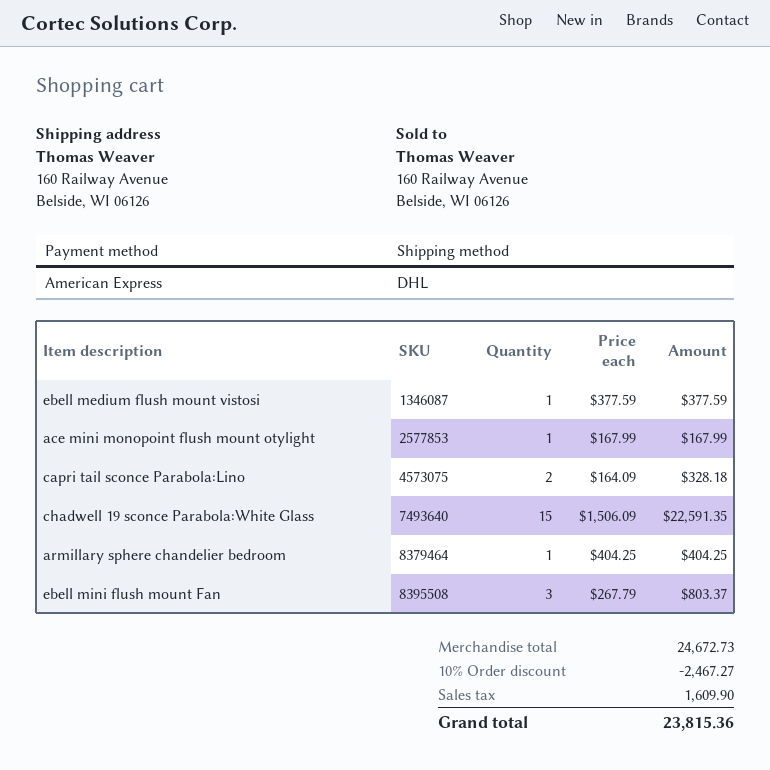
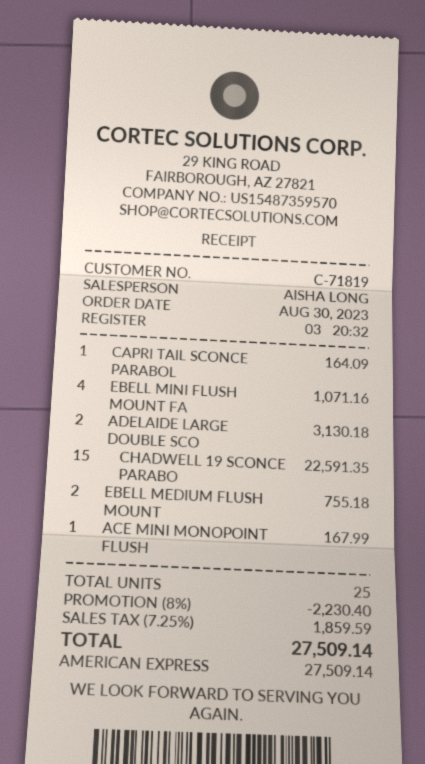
ebell medium flush mount vistosi: 1 for 377.59 -> 2 for 755.18
capri tail sconce Parabola:Lino: 2 for 328.18 -> 1 for 164.09
armillary sphere chandelier bedroom: 1 for 404.25 -> none
ebell mini flush mount Fan: 3 for 803.37 -> 4 for 1071.16
ADELAIDE LARGE DOUBLE SCO: none -> 2 for 3130.18
discount: 10% = 2467.27 -> 8% = 2230.40
tax: 1609.90 -> 1859.59
total: 23815.36 -> 27509.14

